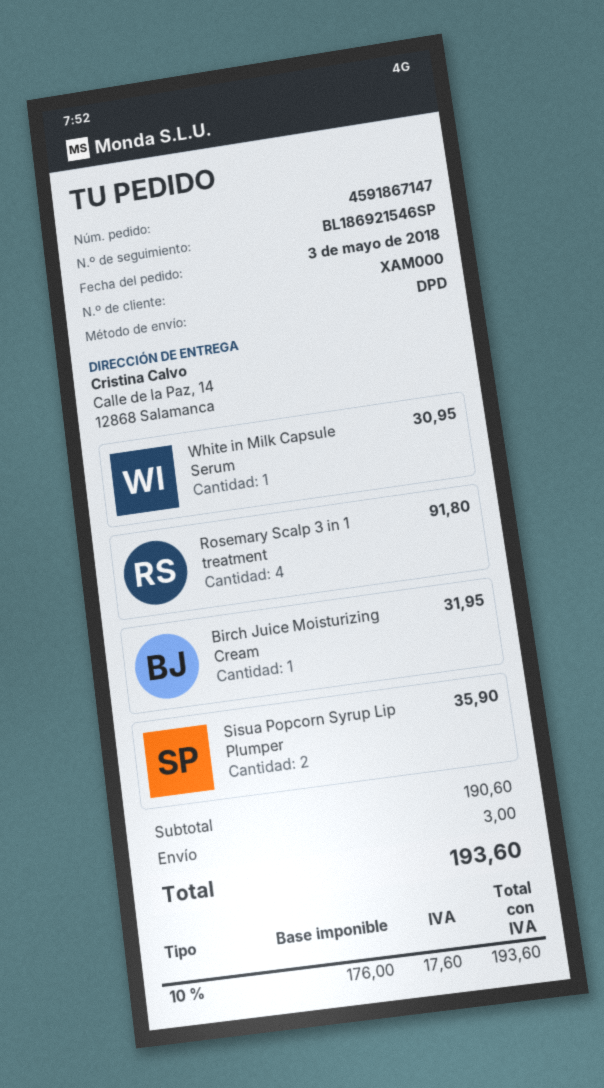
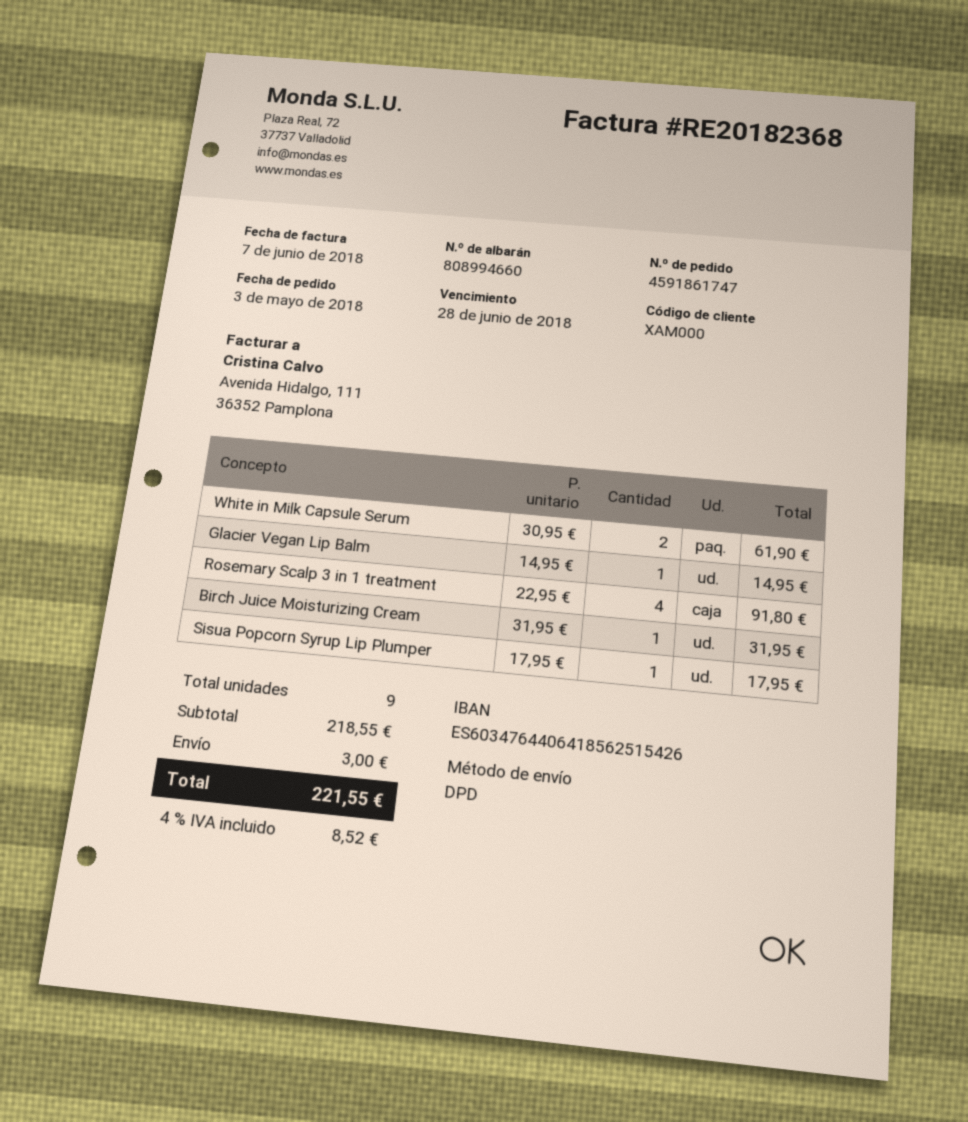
order number: 4591867147 -> 4591861747
White in Milk Capsule Serum: 1 for 30.95 -> 2 for 61.90
Sisua Popcorn Syrup Lip Plumper: 2 for 35.90 -> 1 for 17.95
Glacier Vegan Lip Balm: none -> 1 for 14.95
subtotal: 190.60 -> 218.55
tax: 10% = 17.60 -> 4% = 8.52
total: 193.60 -> 221.55

